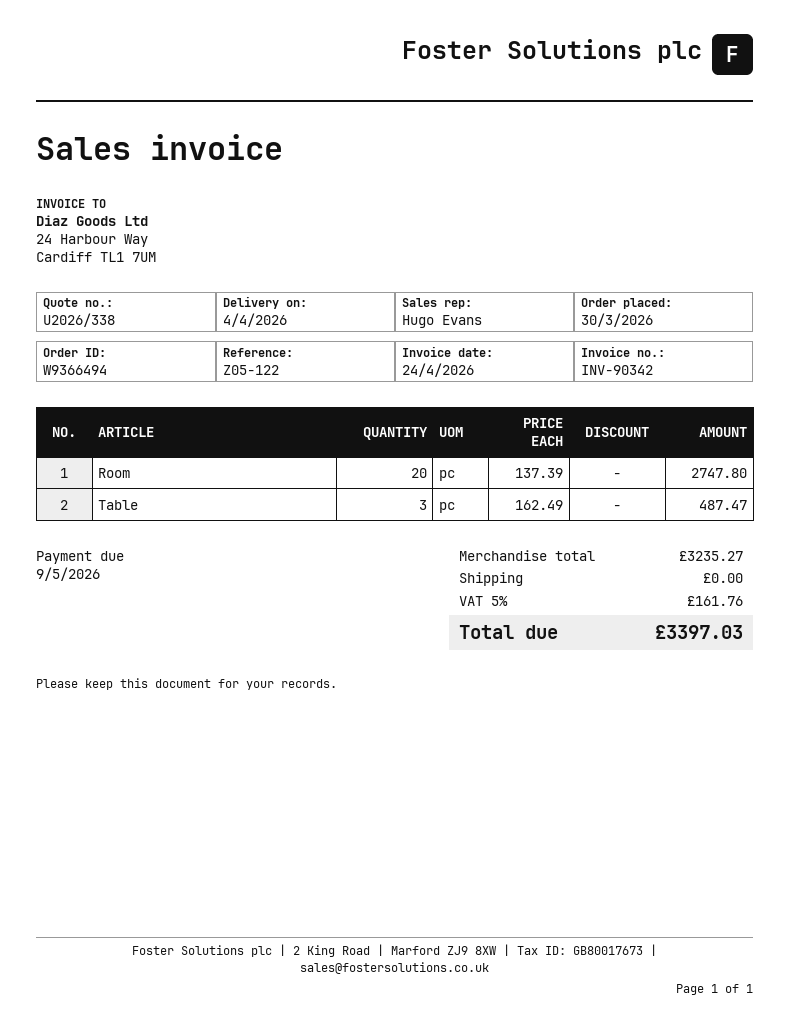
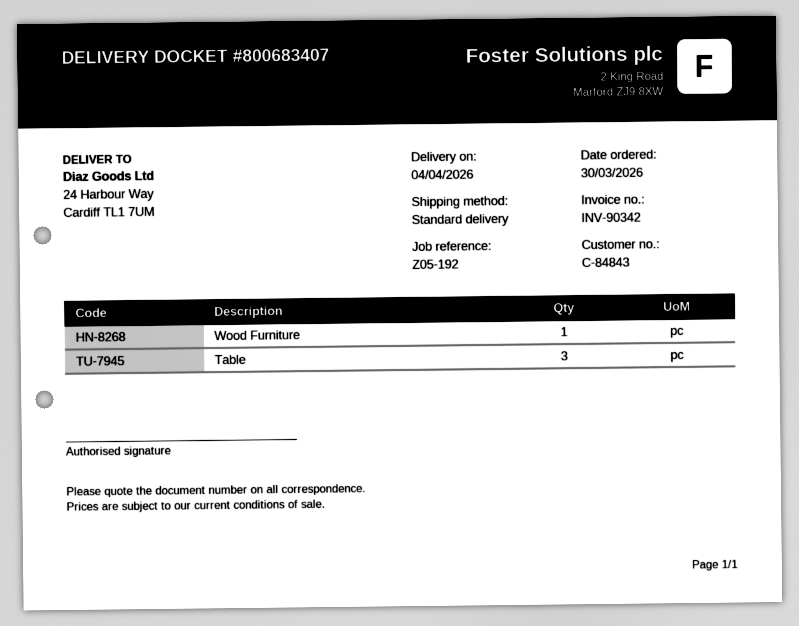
reference: Z05-122 -> Z05-192
Room: 20 -> none
Wood Furniture: none -> 1

